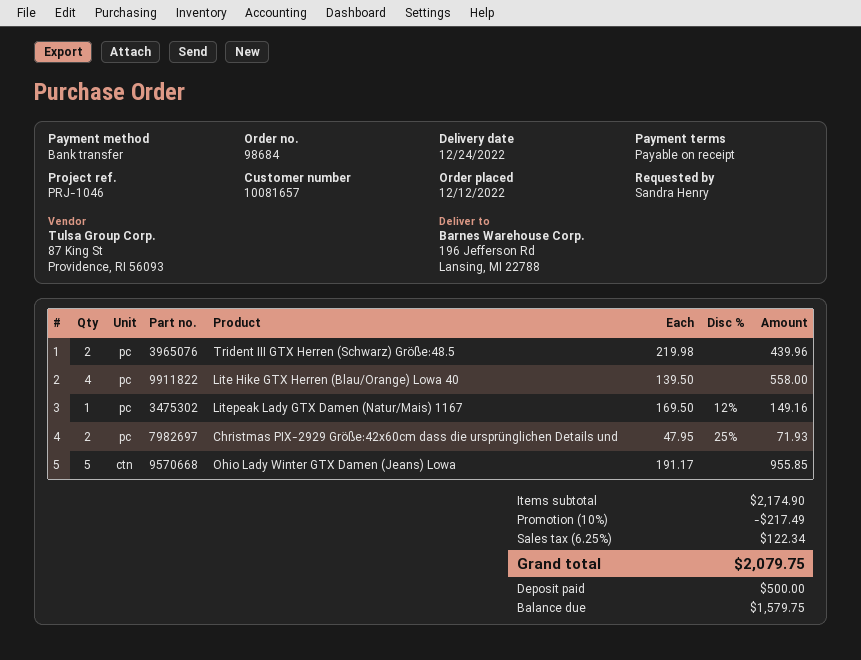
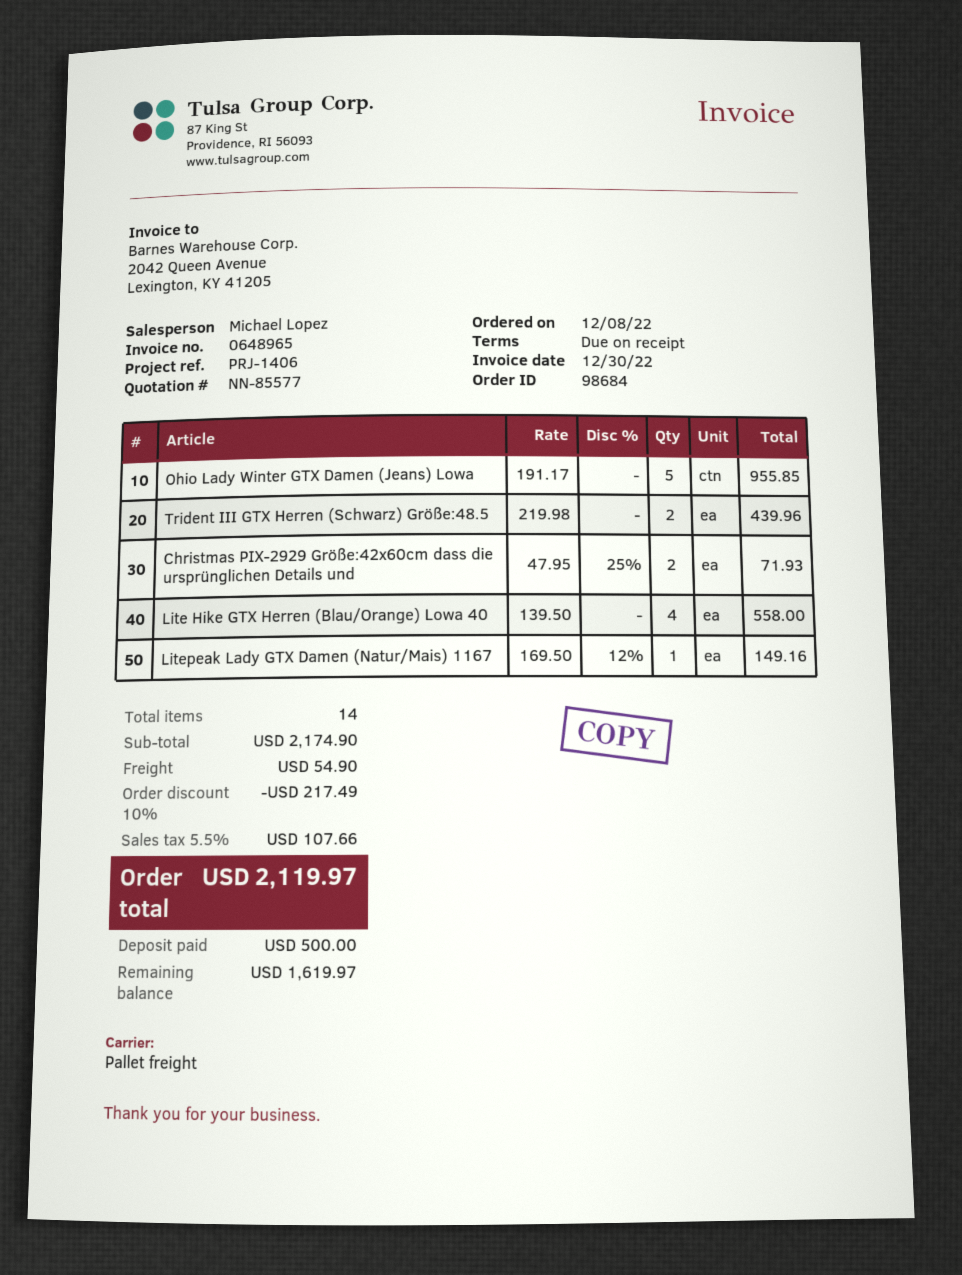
order date: 2022-12-12 -> 2022-12-08
reference: PRJ-1046 -> PRJ-1406
shipping: none -> 54.90
tax: 6.25% = 122.34 -> 5.5% = 107.66
total: 2079.75 -> 2119.97
balance: 1579.75 -> 1619.97

